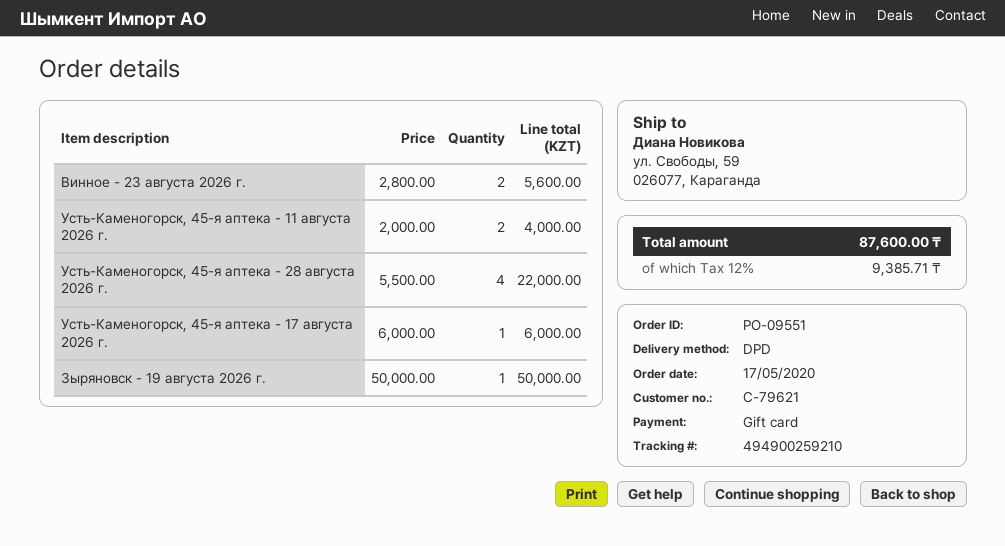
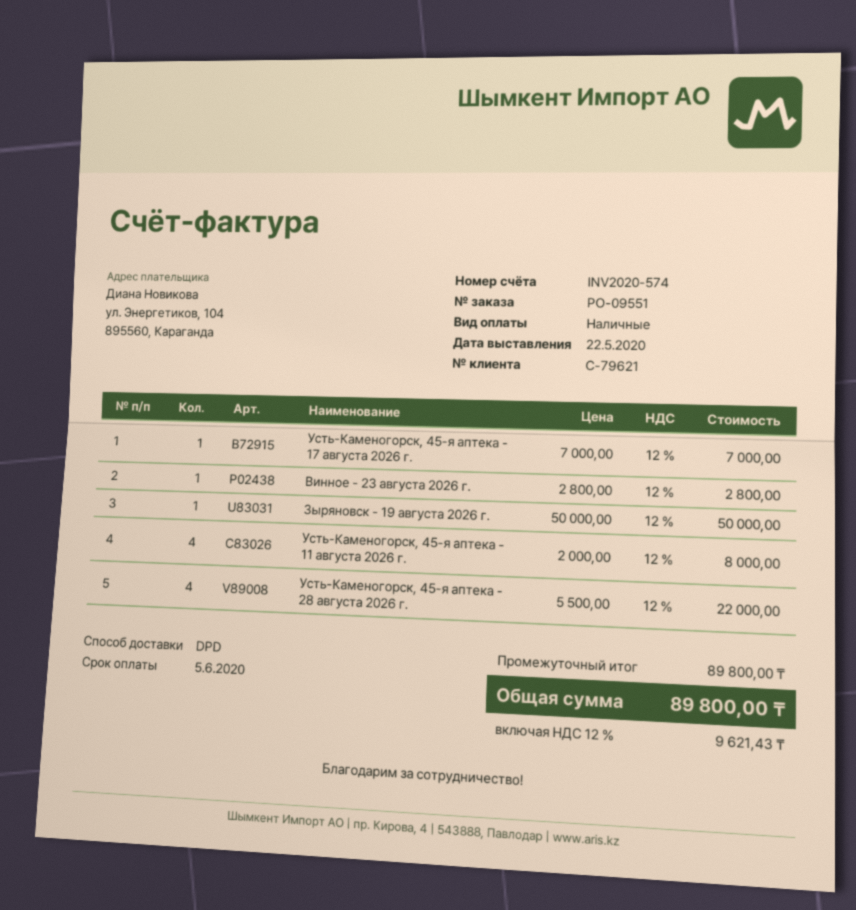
payment method: gift card -> cash
Винное - 23 августа 2026 г.: 2 x 2800.00 = 5600.00 -> 1 x 2800.00 = 2800.00
Усть-Каменогорск, 45-я аптека - 11 августа 2026 г.: 2 x 2000.00 = 4000.00 -> 4 x 2000.00 = 8000.00
Усть-Каменогорск, 45-я аптека - 17 августа 2026 г.: 1 x 6000.00 = 6000.00 -> 1 x 7000.00 = 7000.00
tax: 12% = 9385.71 -> 12% = 9621.43
total: 87600.00 -> 89800.00

